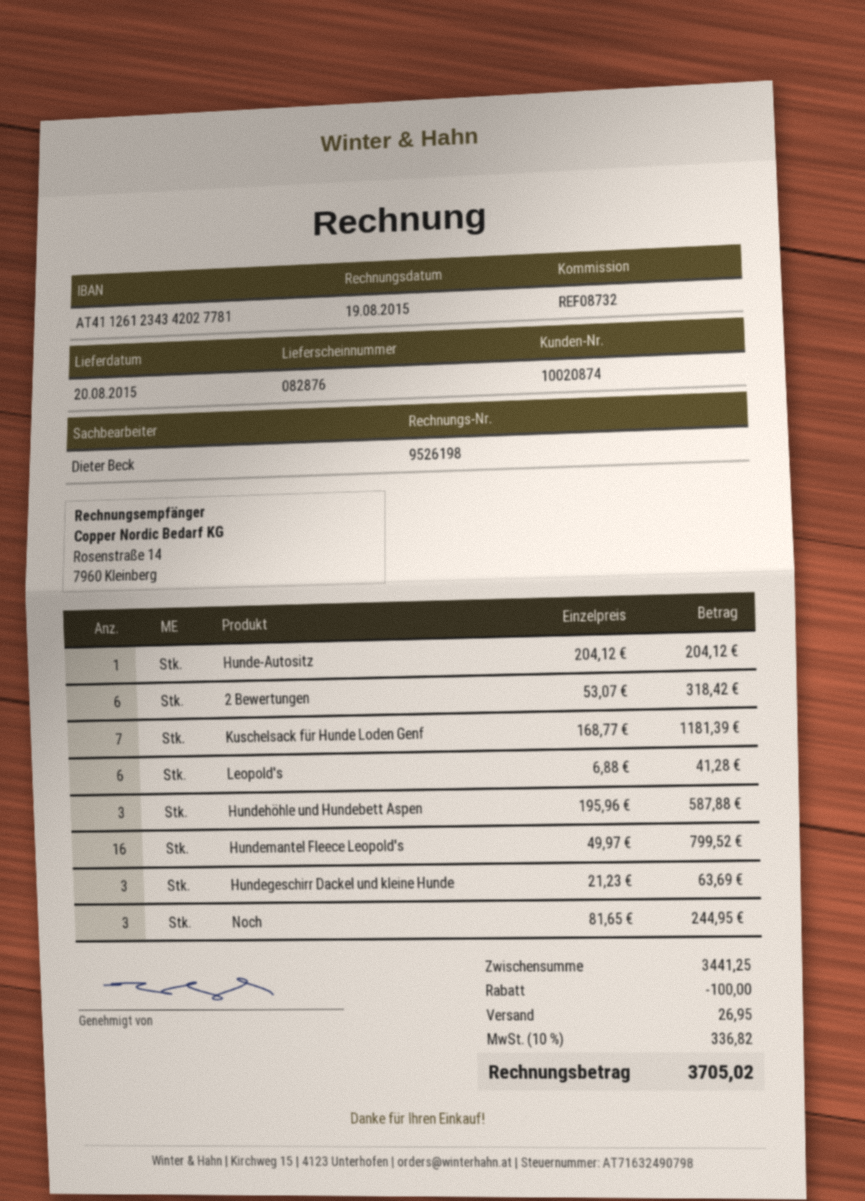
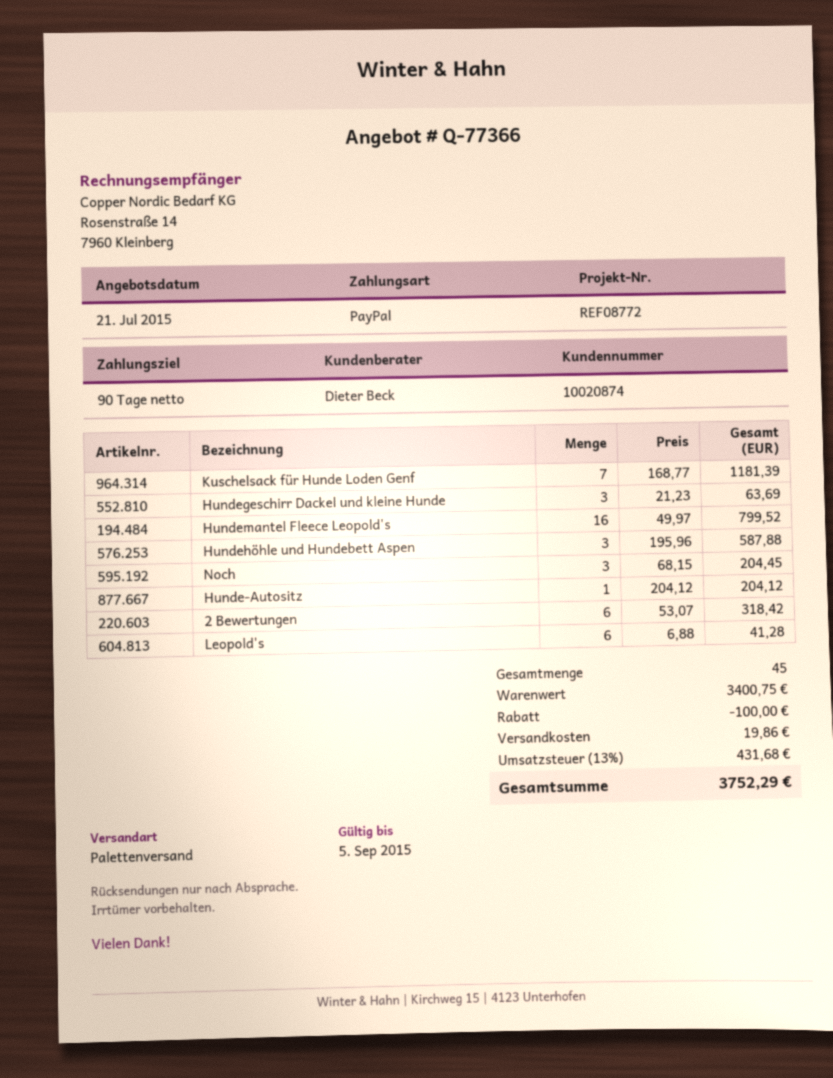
reference: REF08732 -> REF08772
Noch: 3 x 81.65 = 244.95 -> 3 x 68.15 = 204.45
subtotal: 3441.25 -> 3400.75
shipping: 26.95 -> 19.86
tax: 10% = 336.82 -> 13% = 431.68
total: 3705.02 -> 3752.29

